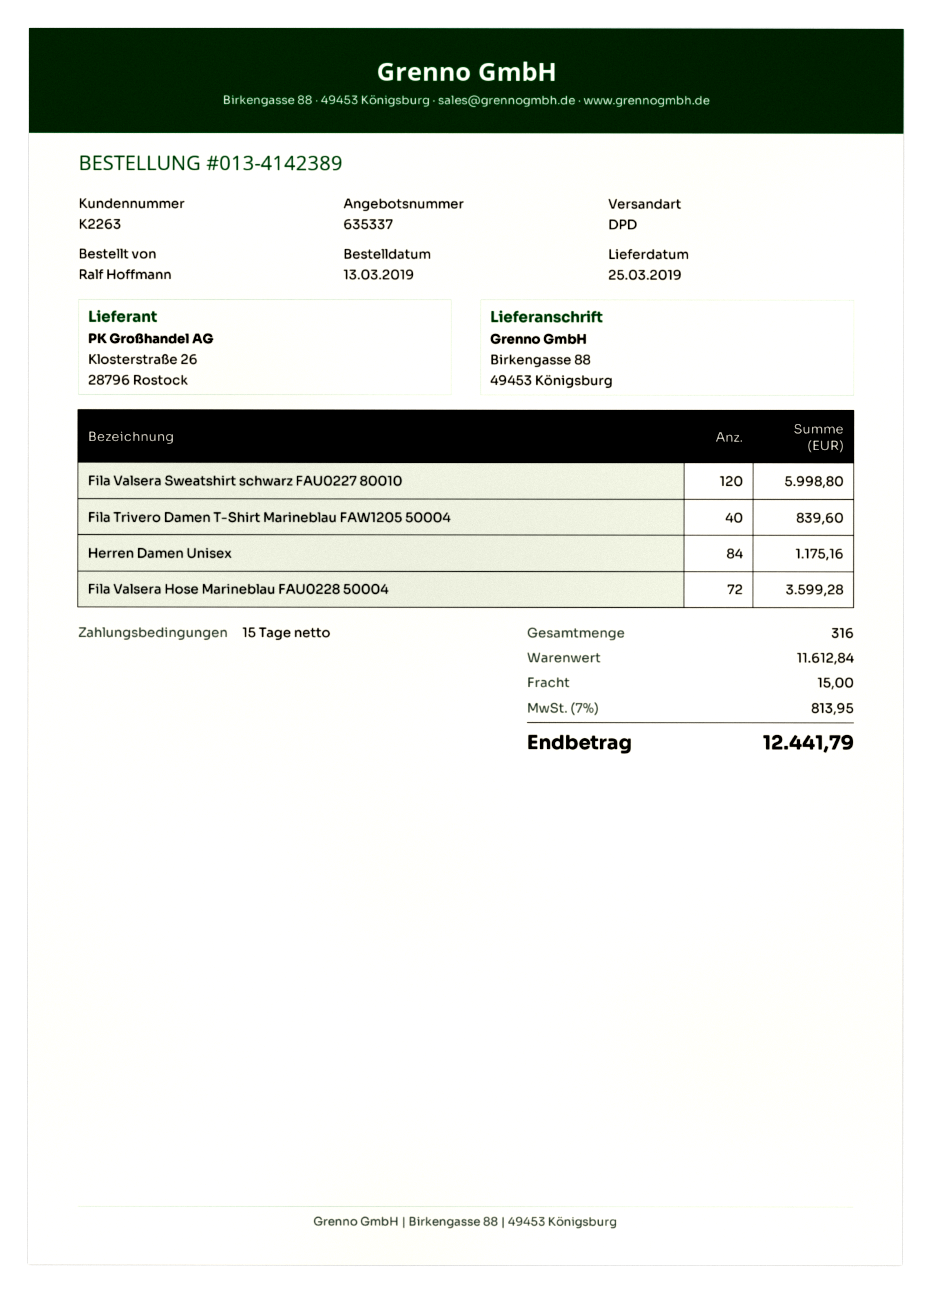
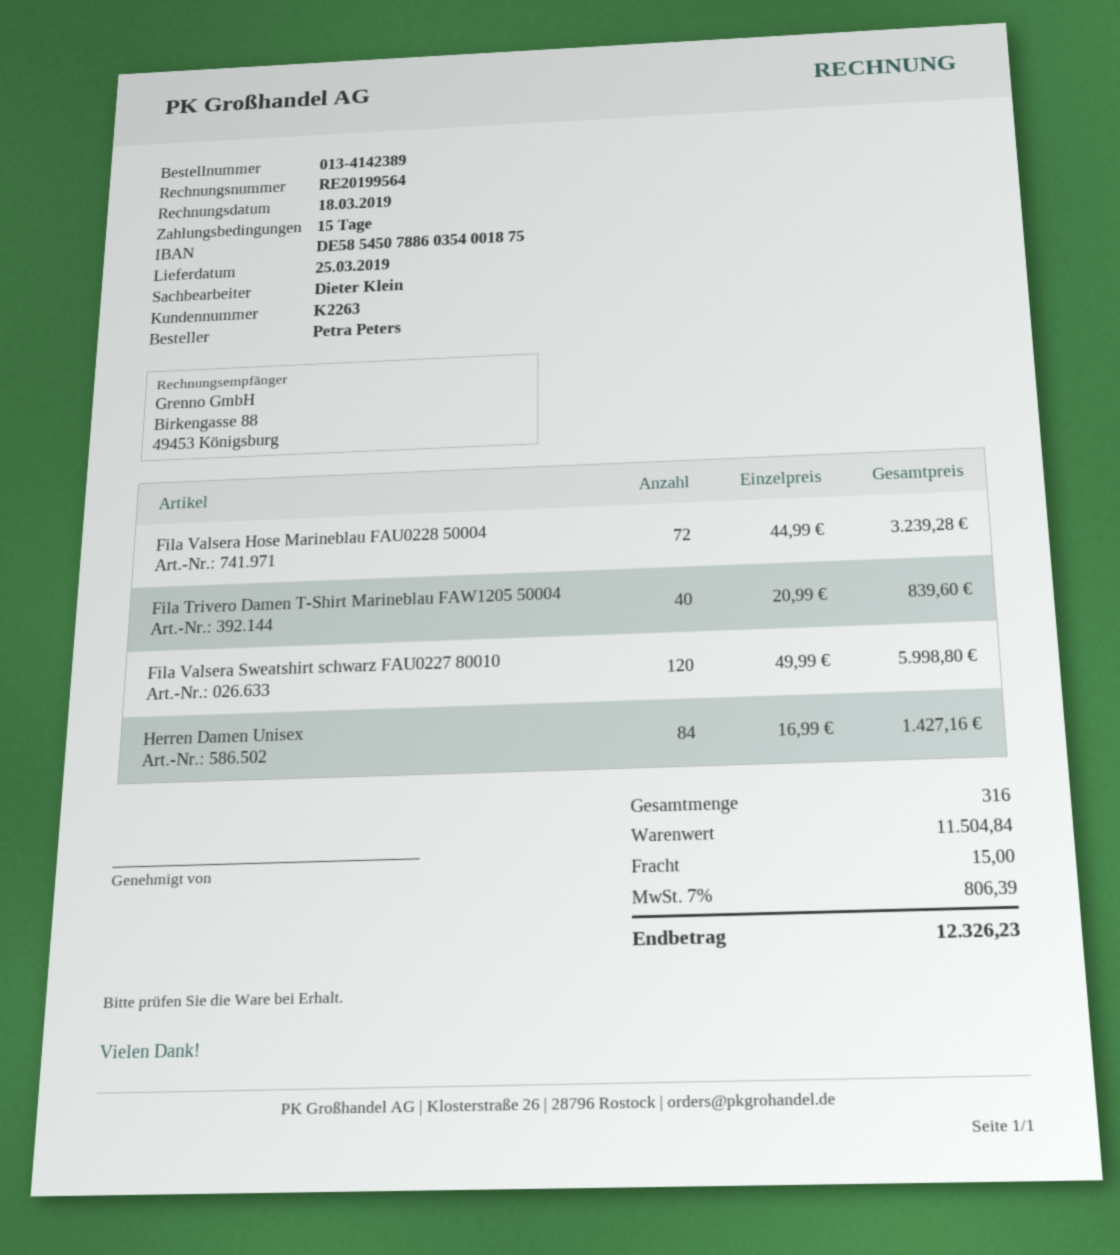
ordered by: Ralf Hoffmann -> Petra Peters
Herren Damen Unisex: 84 for 1175.16 -> 84 for 1427.16
Fila Valsera Hose Marineblau FAU0228 50004: 72 for 3599.28 -> 72 for 3239.28
subtotal: 11612.84 -> 11504.84
tax: 7% = 813.95 -> 7% = 806.39
total: 12441.79 -> 12326.23

